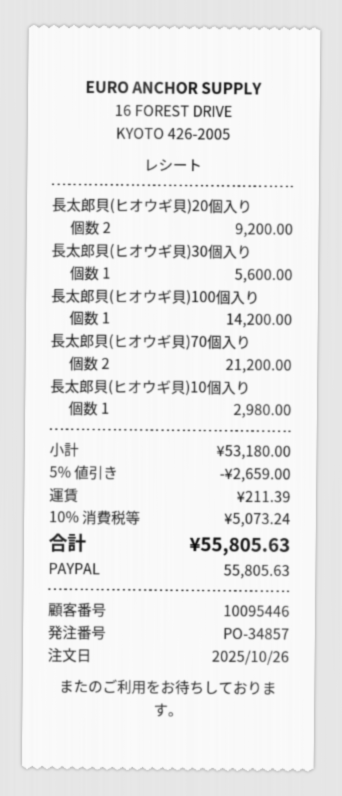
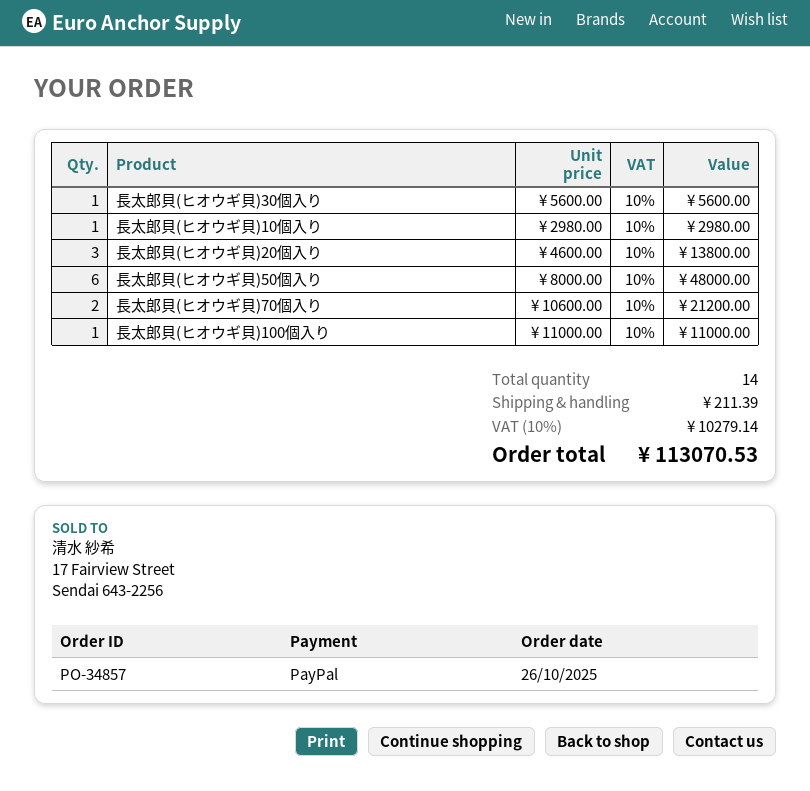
長太郎貝(ヒオウギ貝)20個入り: 2 for 9200.00 -> 3 for 13800.00
長太郎貝(ヒオウギ貝)100個入り: 1 for 14200.00 -> 1 for 11000.00
長太郎貝(ヒオウギ貝)50個入り: none -> 6 for 48000.00
discount: 5% = 2659.00 -> none
tax: 10% = 5073.24 -> 10% = 10279.14
total: 55805.63 -> 113070.53

